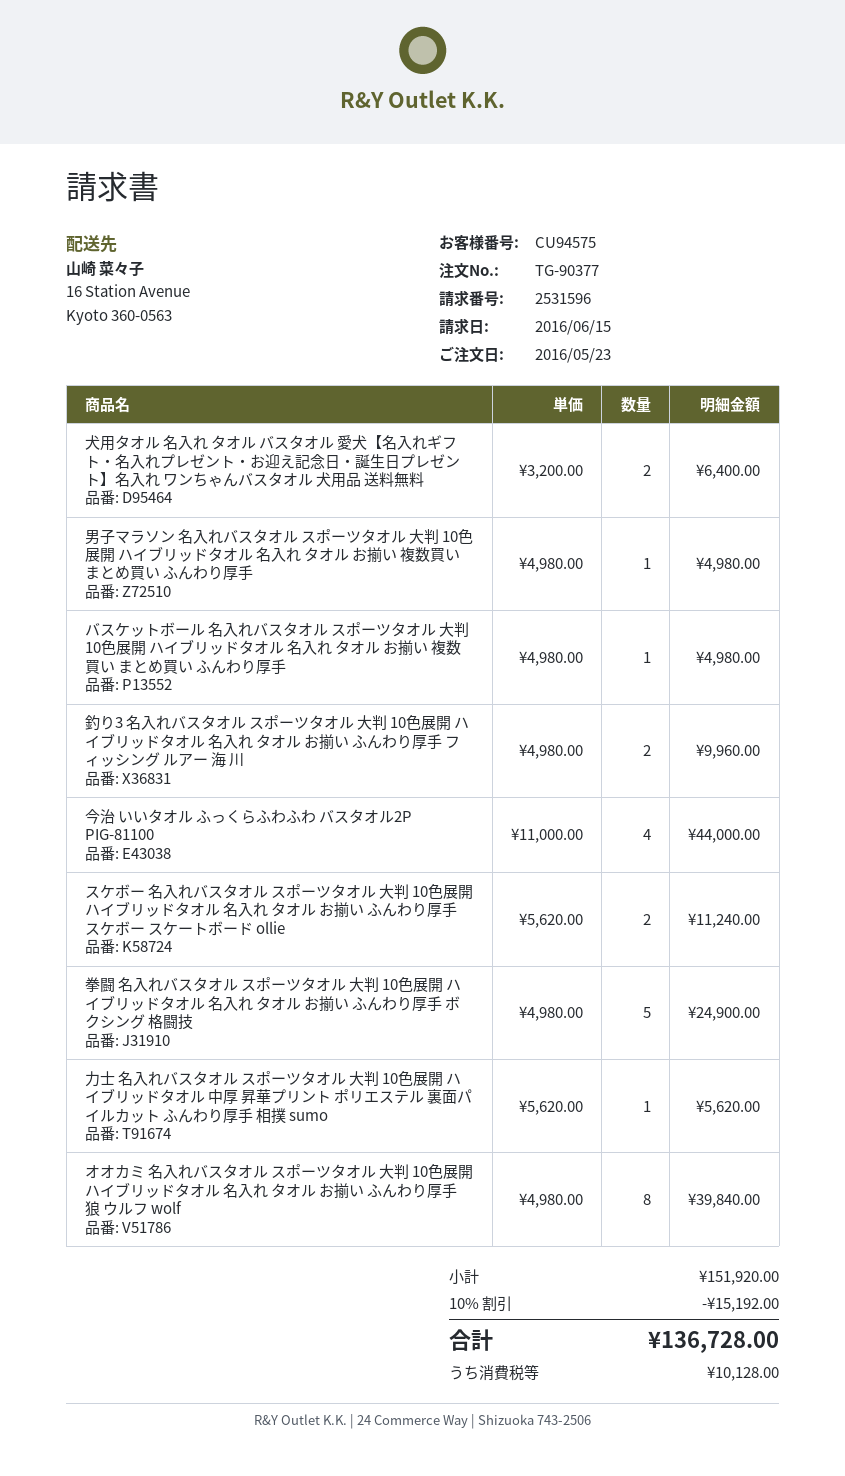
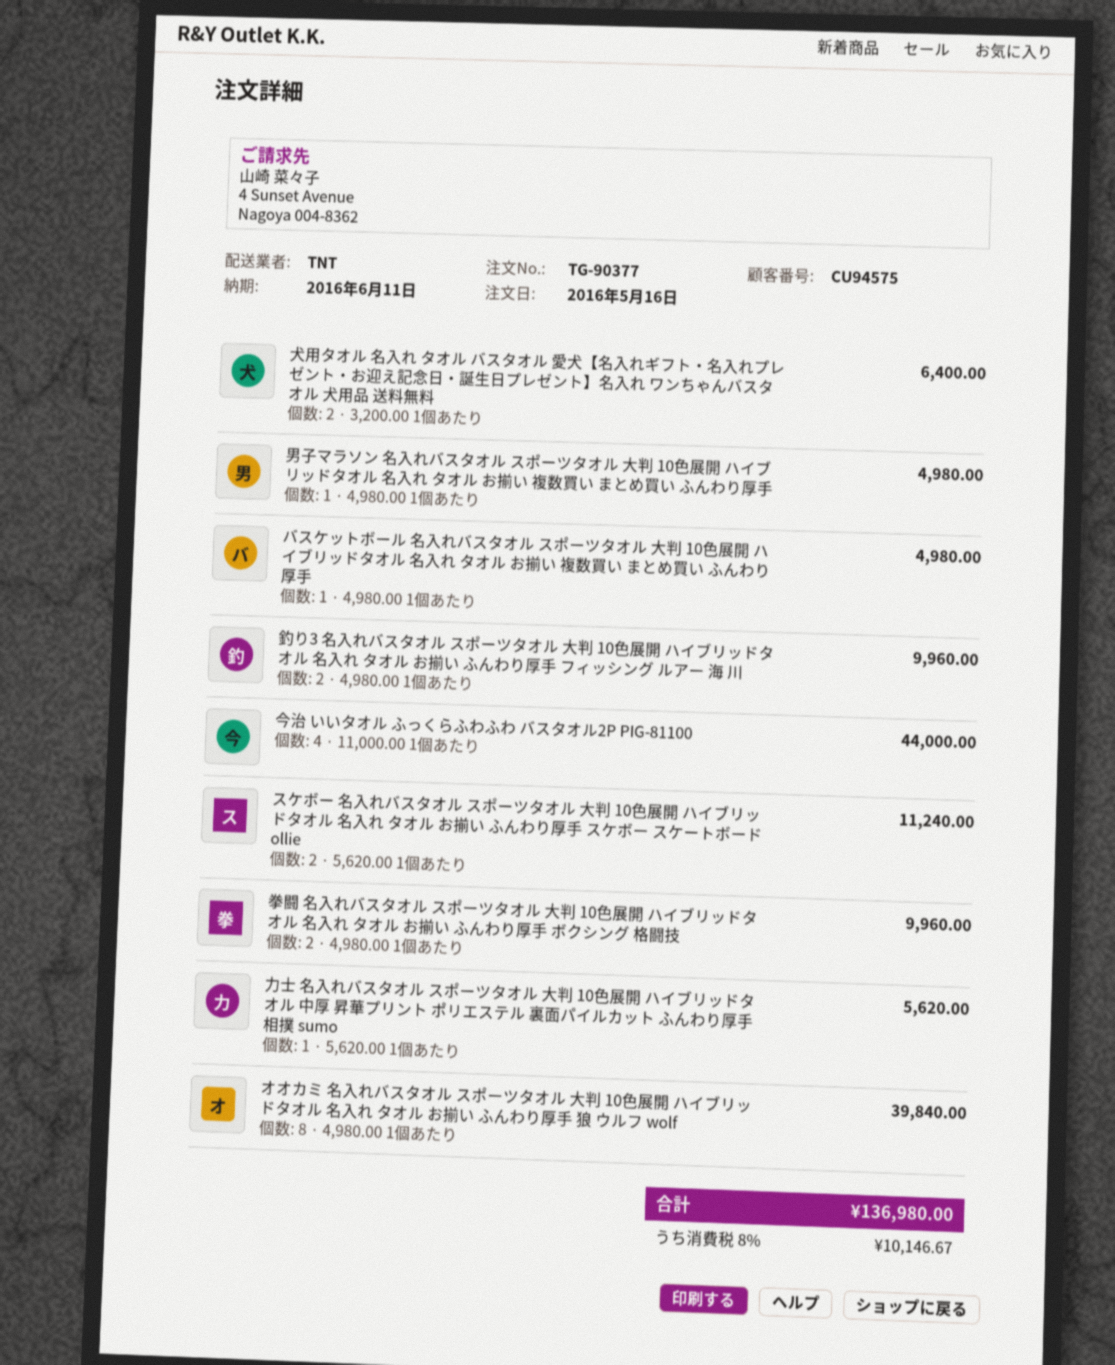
order date: 2016-05-23 -> 2016-05-16
拳闘 名入れバスタオル スポーツタオル 大判 10色展開 ハイブリッドタオル 名入れ タオル お揃い ふんわり厚手 ボクシング 格闘技: 5 x 4980.00 = 24900.00 -> 2 x 4980.00 = 9960.00
discount: 10% = 15192.00 -> none
tax: 10128.00 -> 10146.67
total: 136728.00 -> 136980.00

